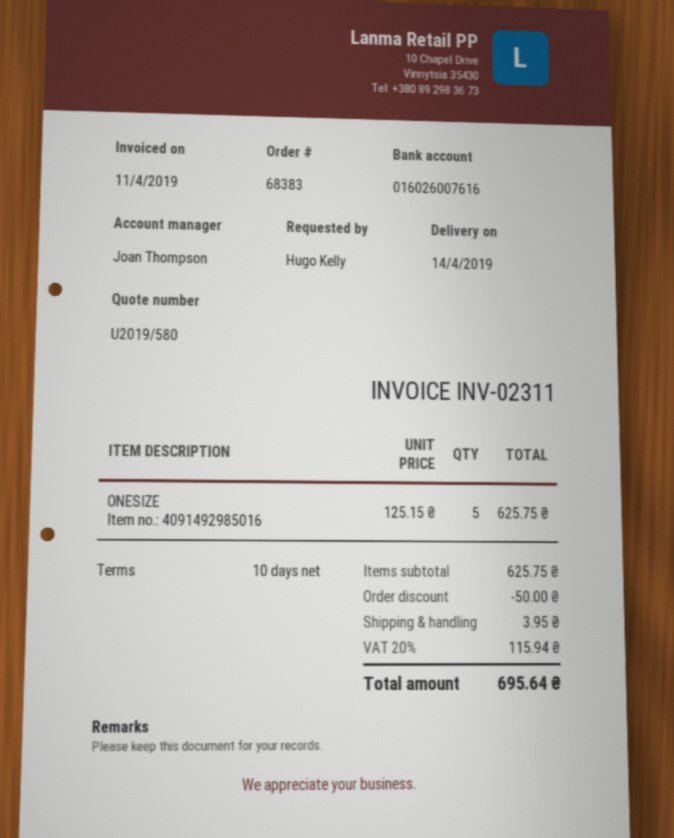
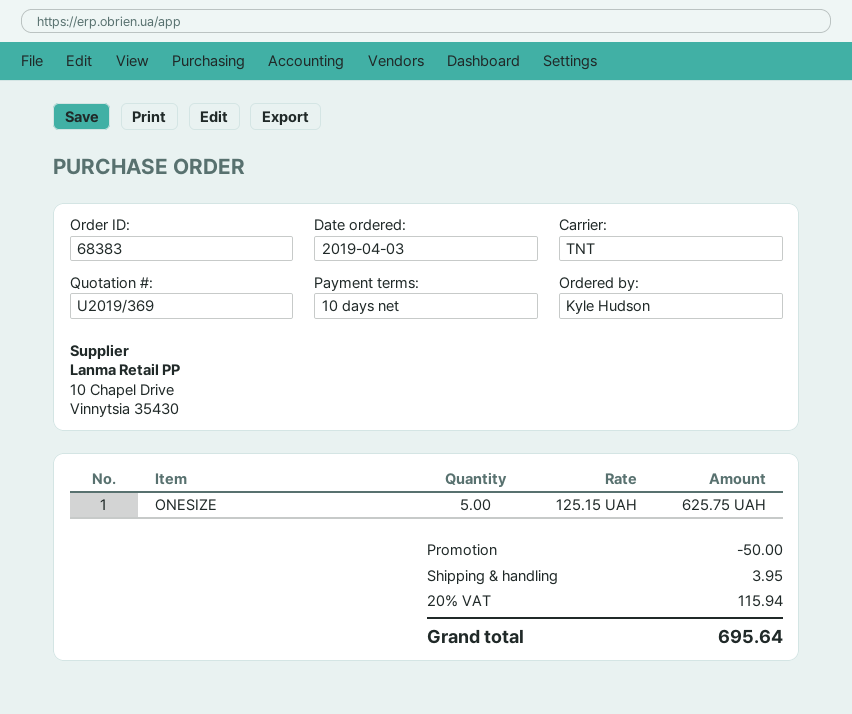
quote number: U2019/580 -> U2019/369
ordered by: Hugo Kelly -> Kyle Hudson

